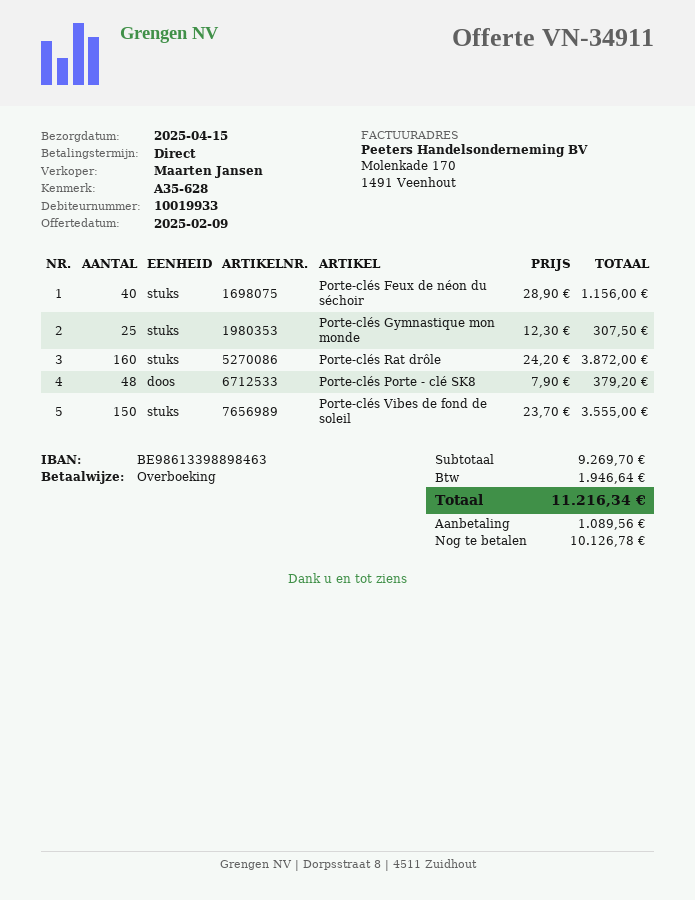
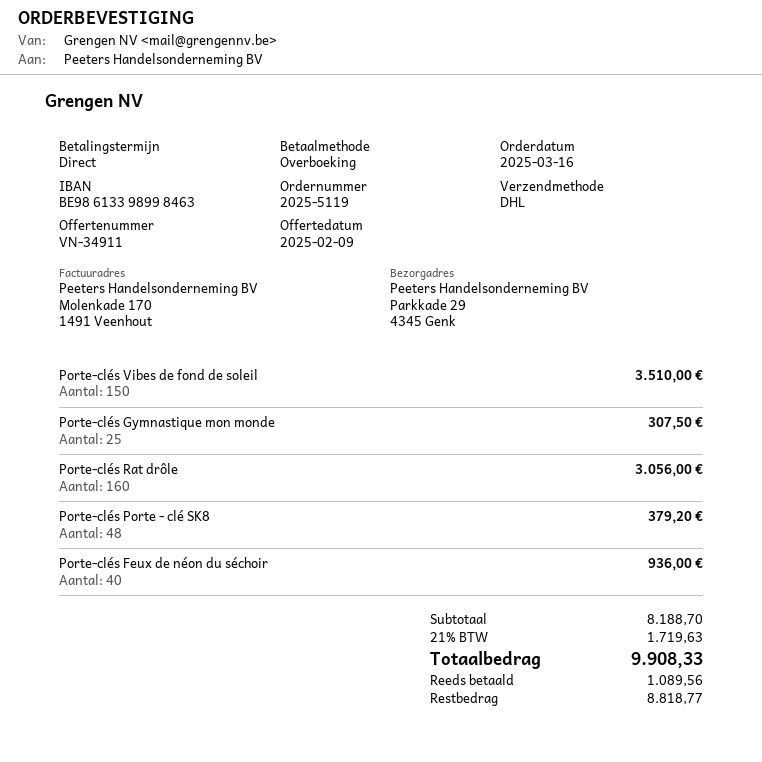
bank account: BE98613398898463 -> BE98613398998463
Porte-clés Feux de néon du séchoir: 40 for 1156.00 -> 40 for 936.00
Porte-clés Rat drôle: 160 for 3872.00 -> 160 for 3056.00
Porte-clés Vibes de fond de soleil: 150 for 3555.00 -> 150 for 3510.00
subtotal: 9269.70 -> 8188.70
tax: 1946.64 -> 1719.63
total: 11216.34 -> 9908.33
balance: 10126.78 -> 8818.77

